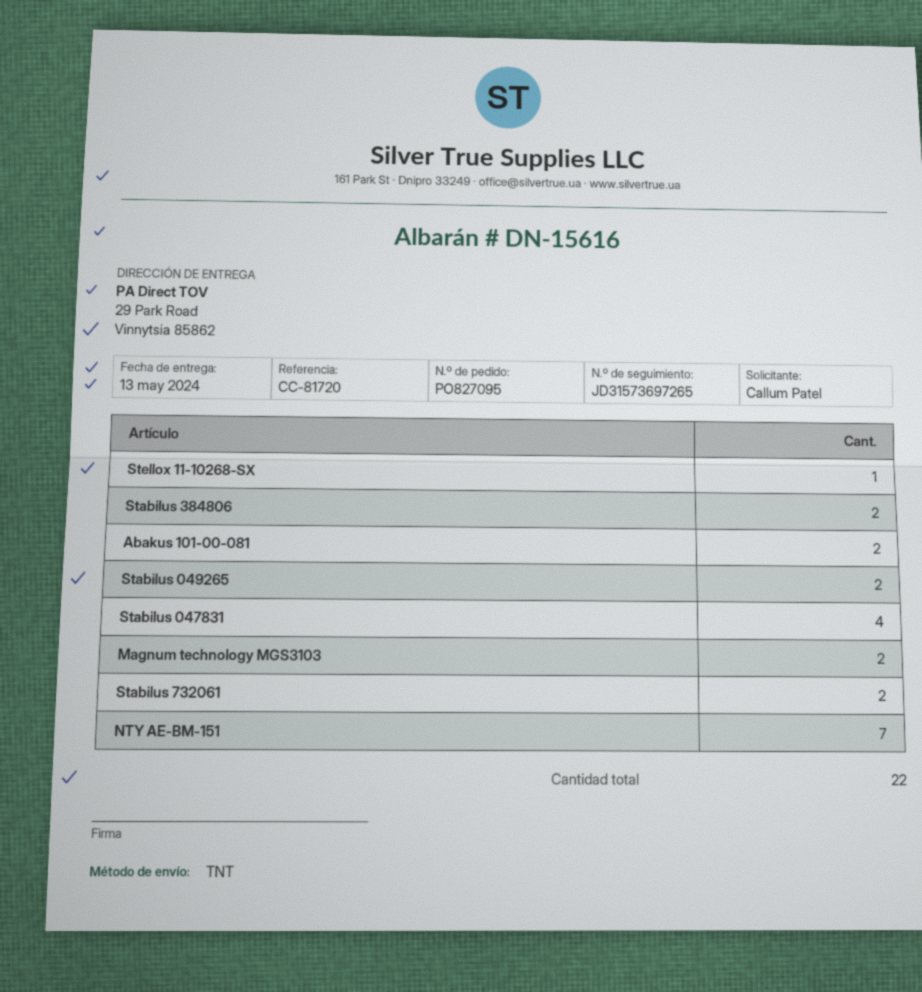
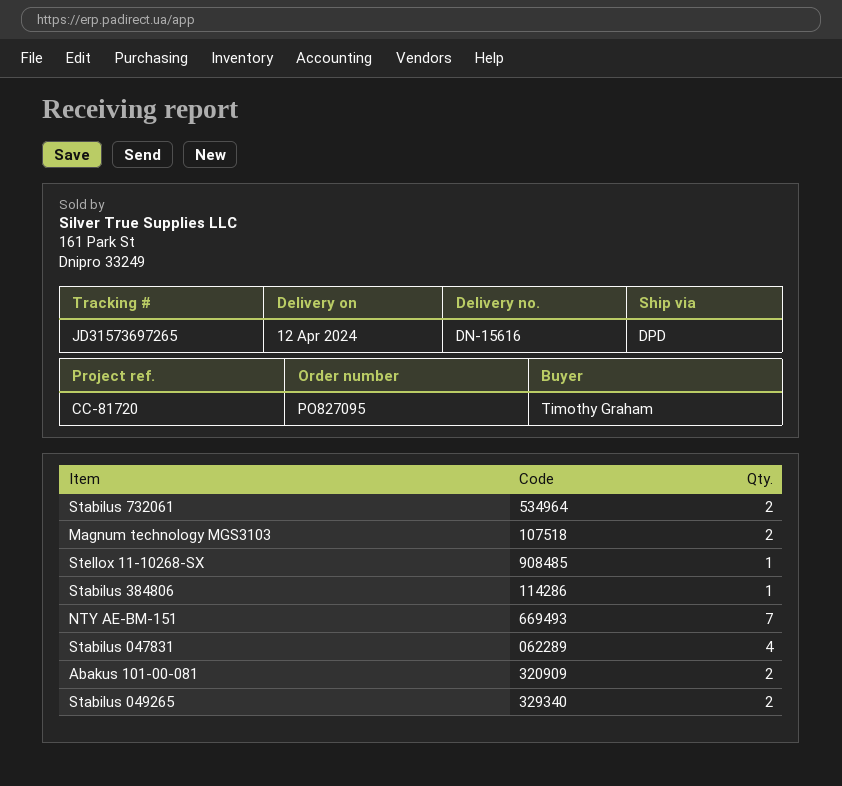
delivery date: 2024-05-13 -> 2024-04-12
ordered by: Callum Patel -> Timothy Graham
shipping method: TNT -> DPD
Stabilus 384806: 2 -> 1

